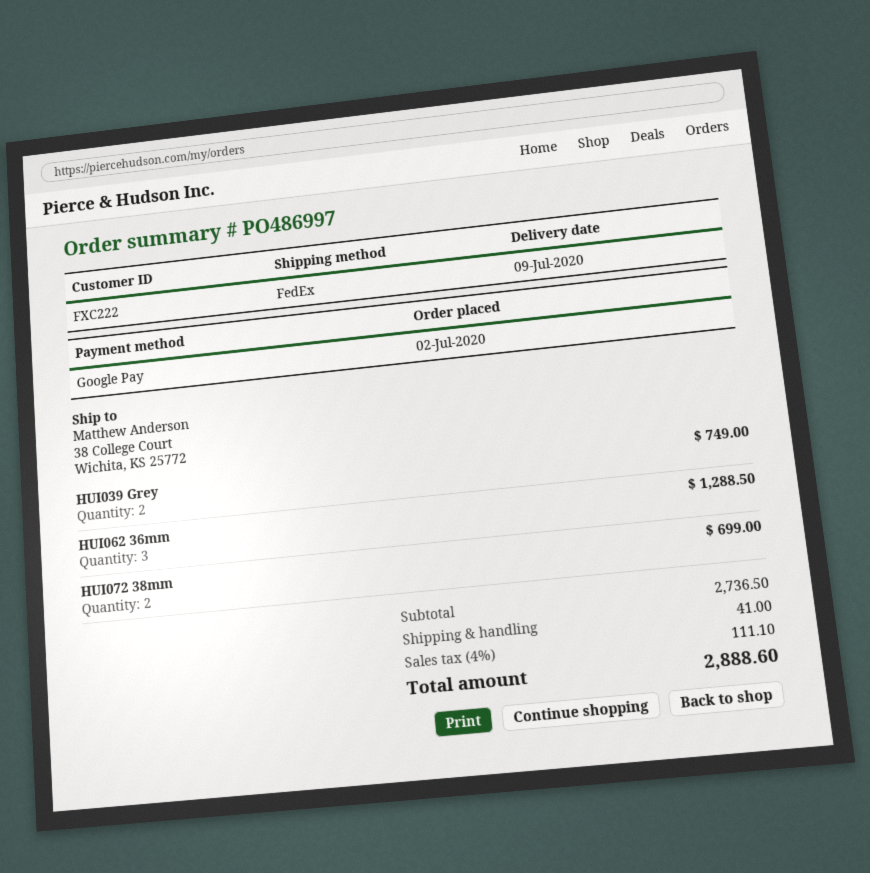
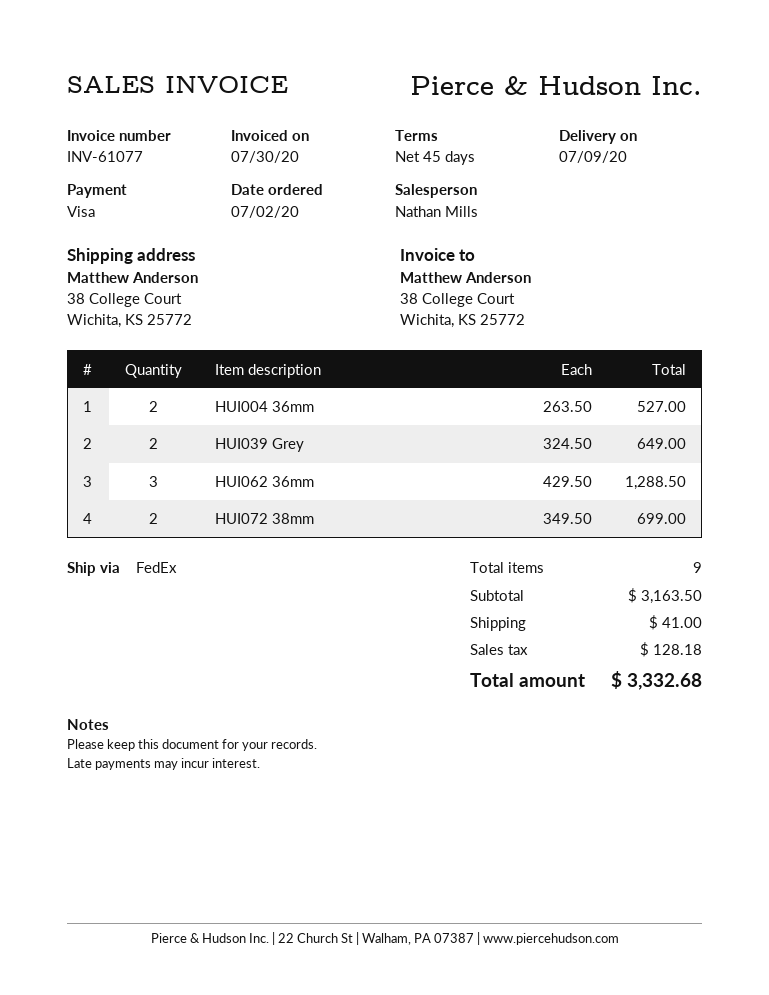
payment method: Google Pay -> Visa
HUI039 Grey: 2 for 749.00 -> 2 for 649.00
HUI004 36mm: none -> 2 for 527.00
subtotal: 2736.50 -> 3163.50
tax: 111.10 -> 128.18
total: 2888.60 -> 3332.68

